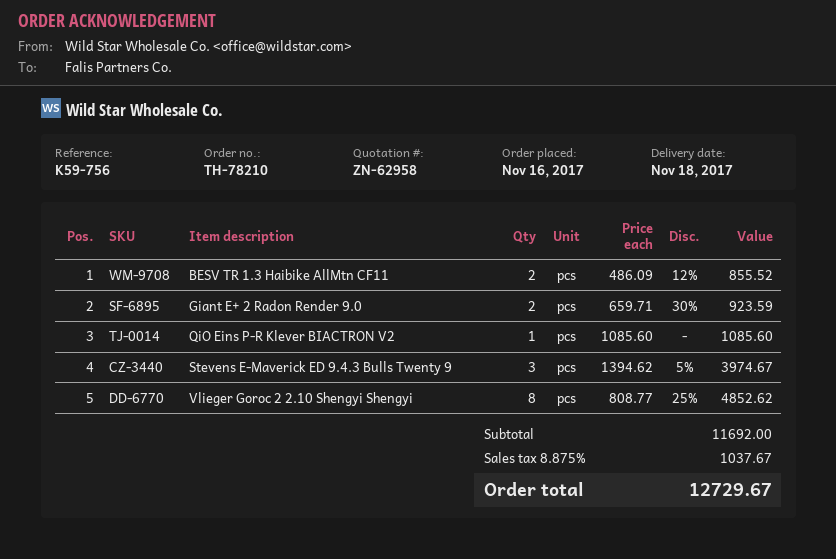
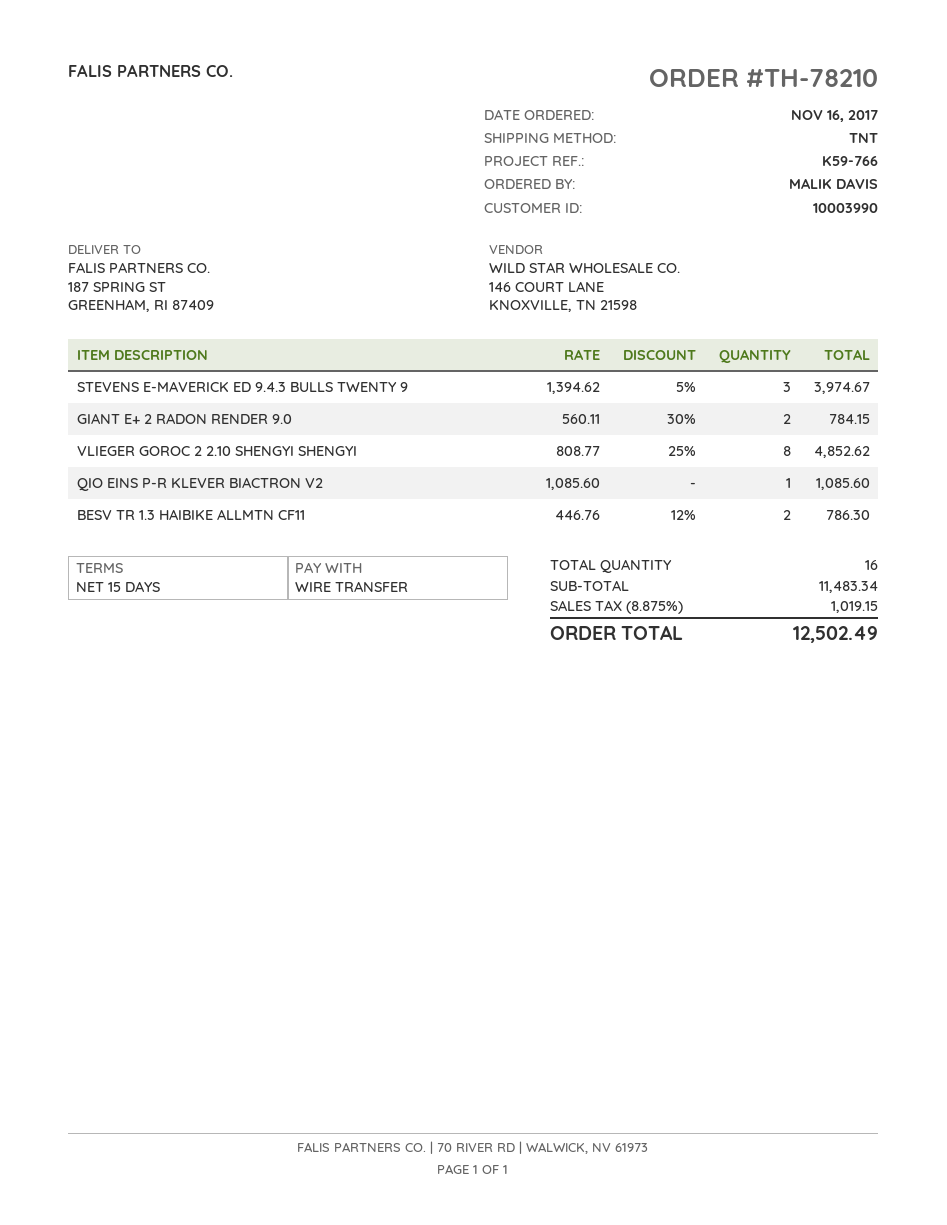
reference: K59-756 -> K59-766
BESV TR 1.3 Haibike AllMtn CF11: 2 x 486.09 - 12% = 855.52 -> 2 x 446.76 - 12% = 786.30
Giant E+ 2 Radon Render 9.0: 2 x 659.71 - 30% = 923.59 -> 2 x 560.11 - 30% = 784.15
subtotal: 11692.00 -> 11483.34
tax: 8.875% = 1037.67 -> 8.875% = 1019.15
total: 12729.67 -> 12502.49

